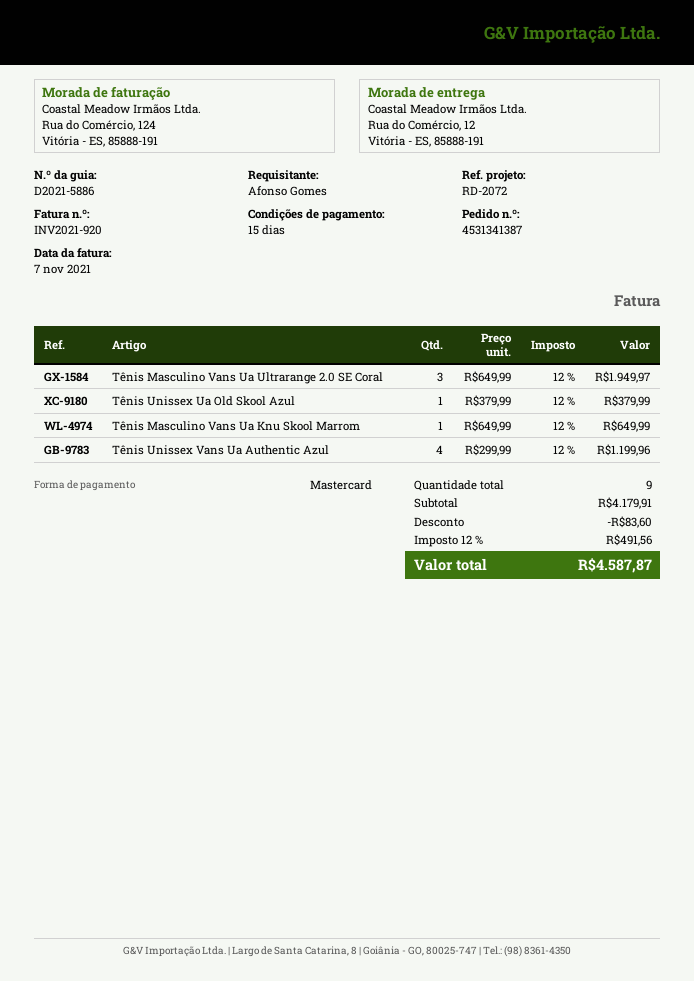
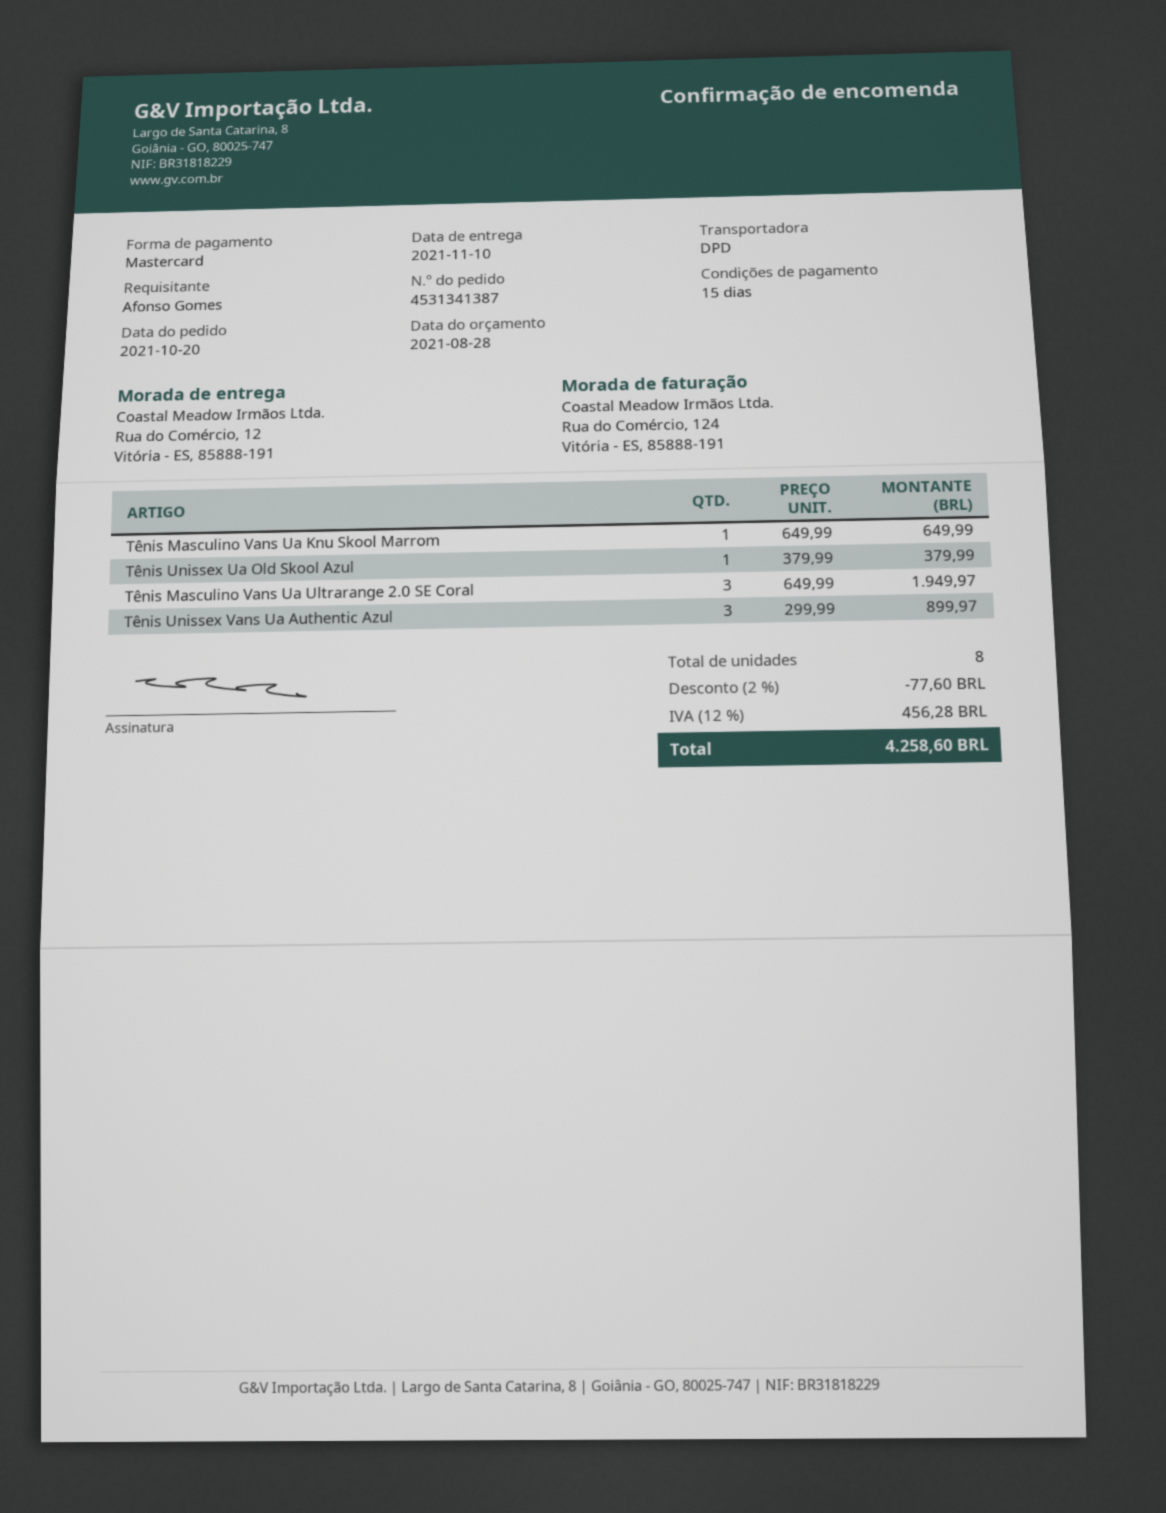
Tênis Unissex Vans Ua Authentic Azul: 4 x 299.99 = 1199.96 -> 3 x 299.99 = 899.97
total quantity: 9 -> 8
discount: 83.60 -> 77.60
tax: 12% = 491.56 -> 12% = 456.28
total: 4587.87 -> 4258.60

